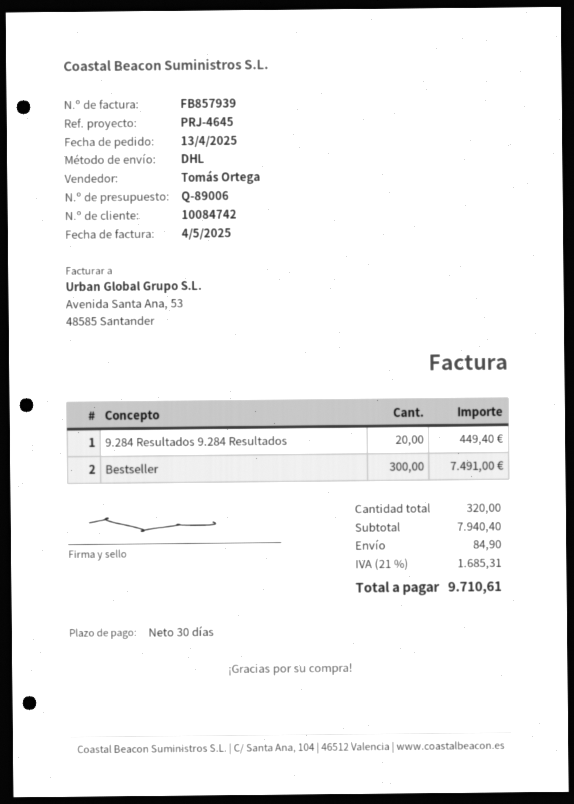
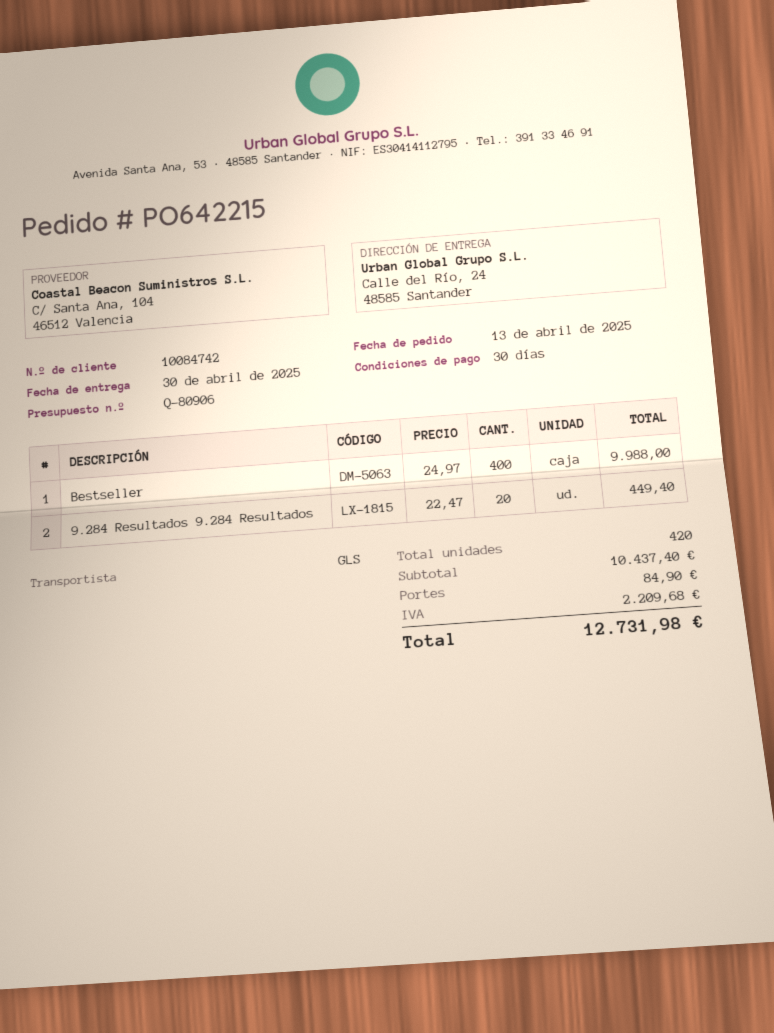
quote number: Q-89006 -> Q-80906
shipping method: DHL -> GLS
Bestseller: 300 for 7491.00 -> 400 for 9988.00
total quantity: 320 -> 420
subtotal: 7940.40 -> 10437.40
tax: 1685.31 -> 2209.68
total: 9710.61 -> 12731.98

